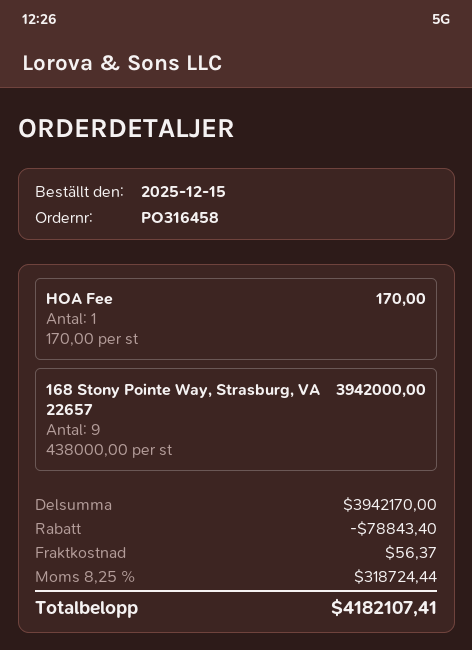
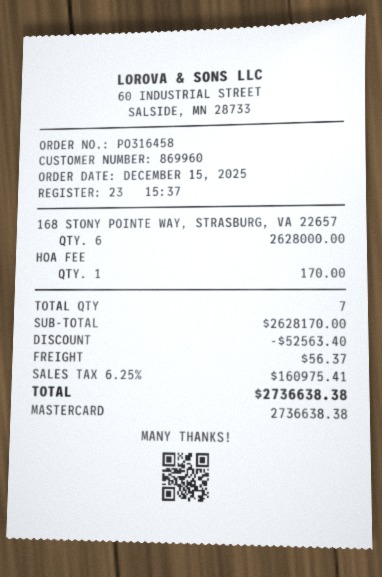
168 Stony Pointe Way, Strasburg, VA 22657: 9 for 3942000.00 -> 6 for 2628000.00
subtotal: 3942170.00 -> 2628170.00
discount: 78843.40 -> 52563.40
tax: 8.25% = 318724.44 -> 6.25% = 160975.41
total: 4182107.41 -> 2736638.38

